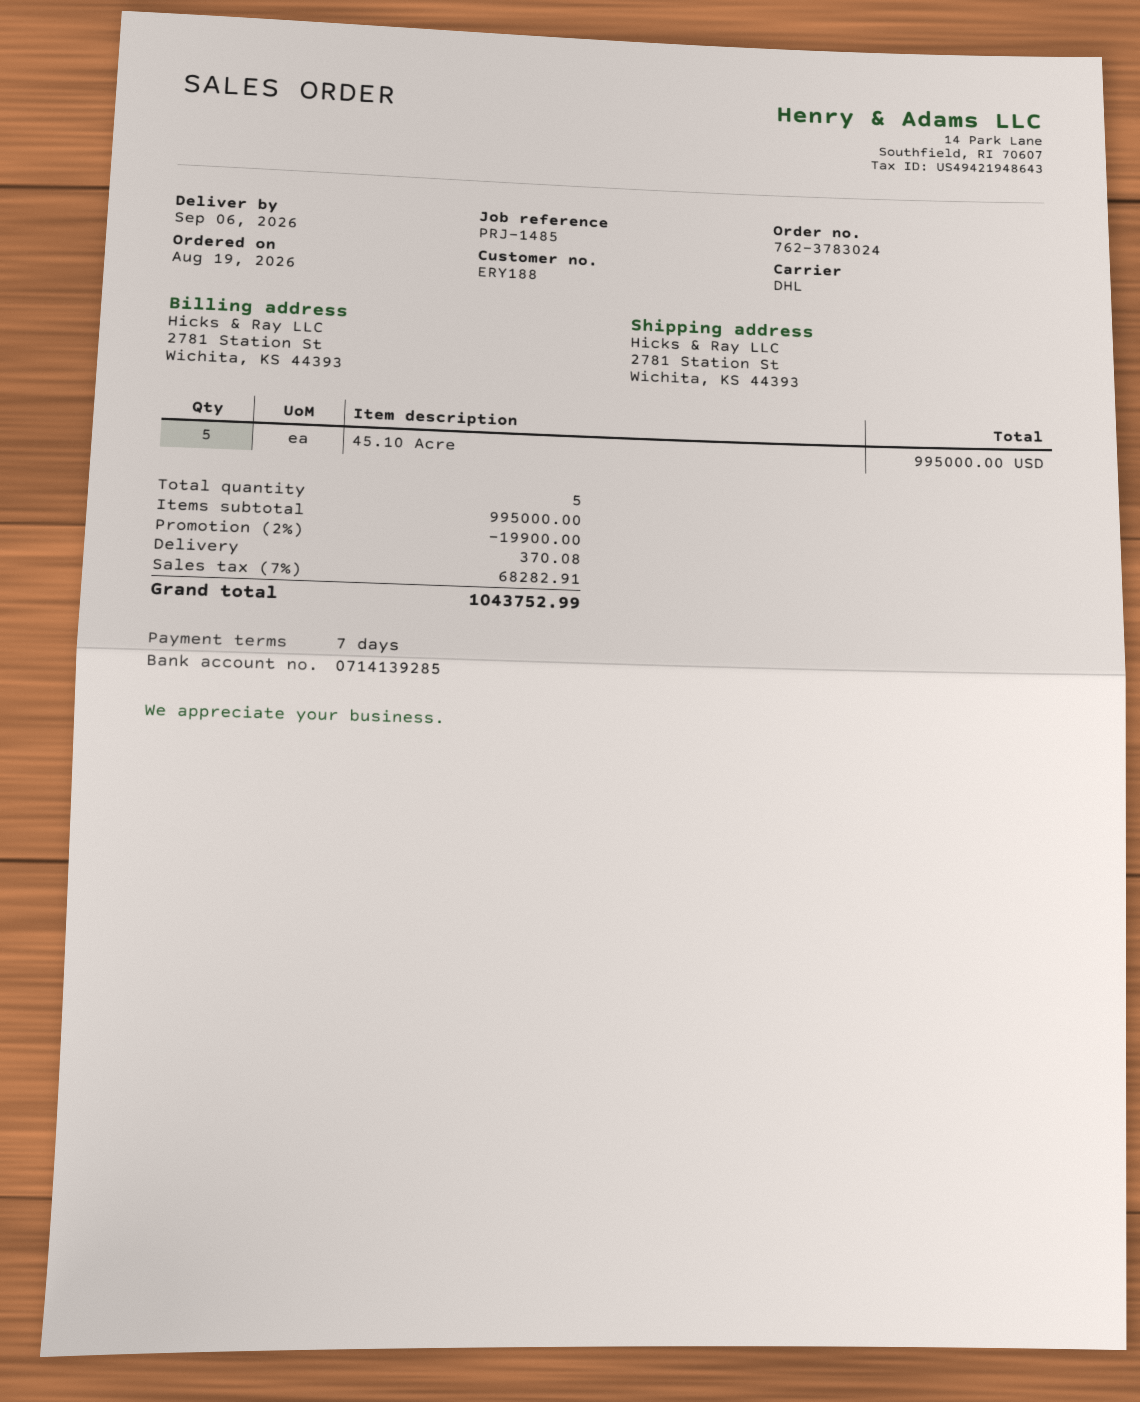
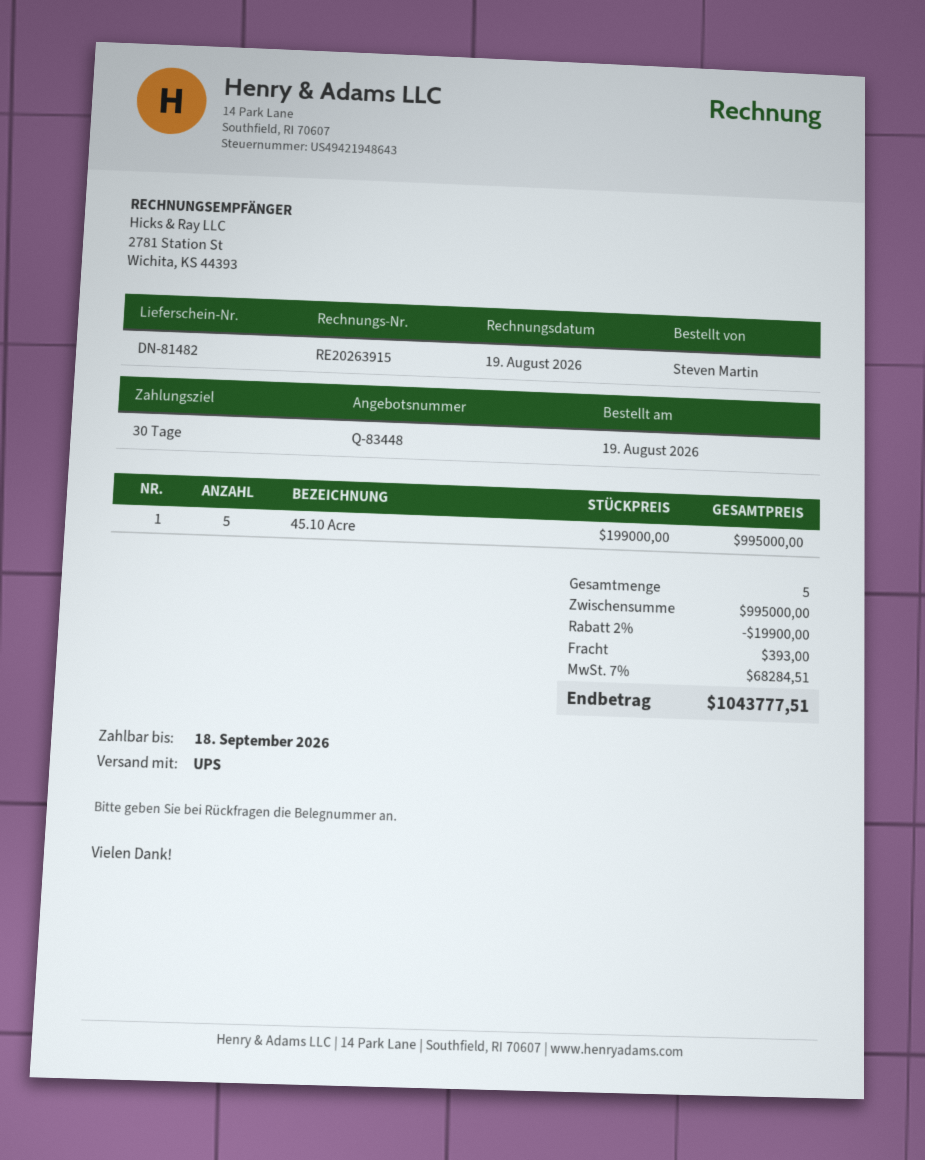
payment terms: 7 days -> 30 days
shipping method: DHL -> UPS
shipping: 370.08 -> 393.00
tax: 7% = 68282.91 -> 7% = 68284.51
total: 1043752.99 -> 1043777.51

